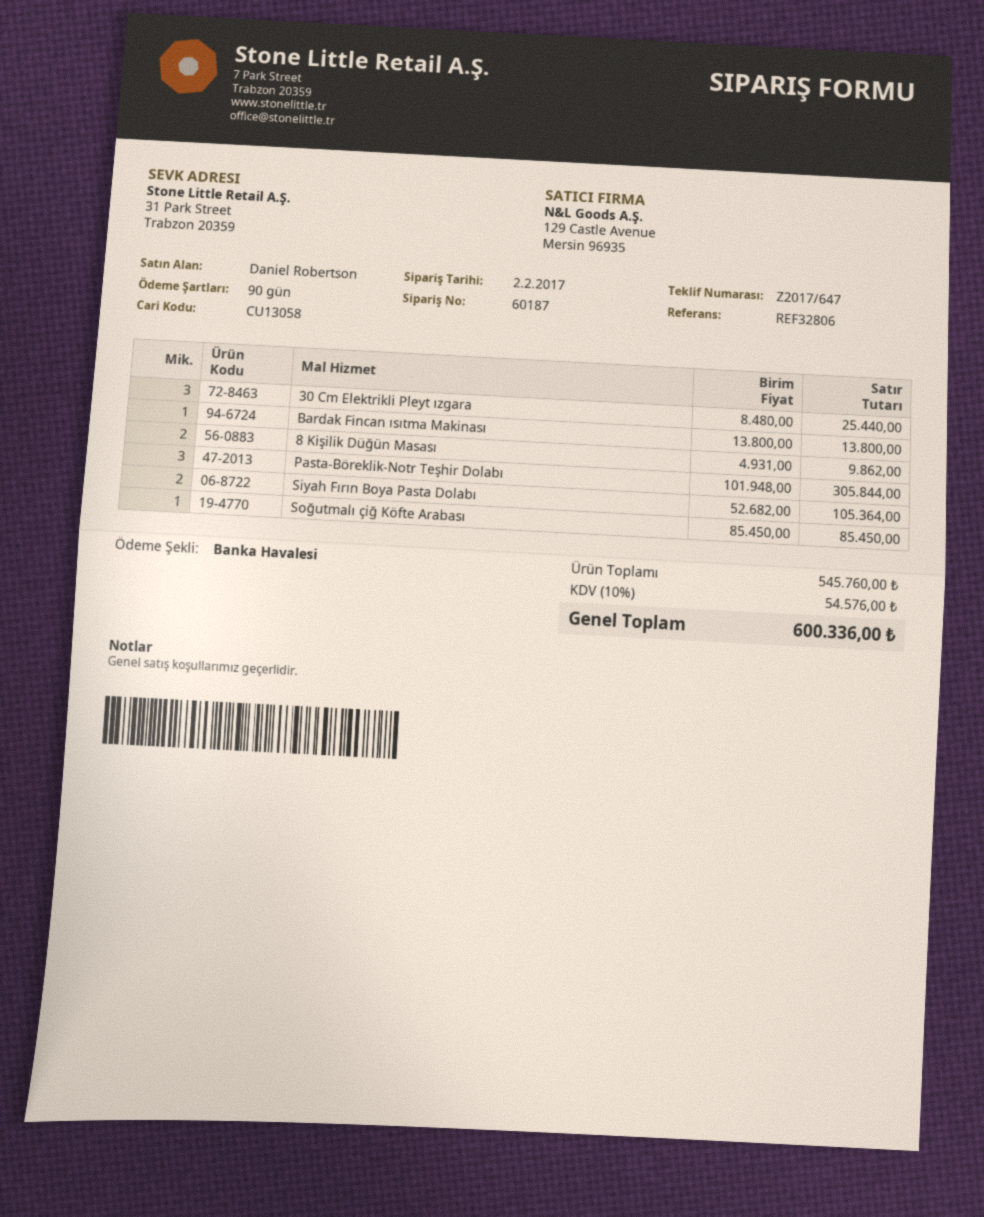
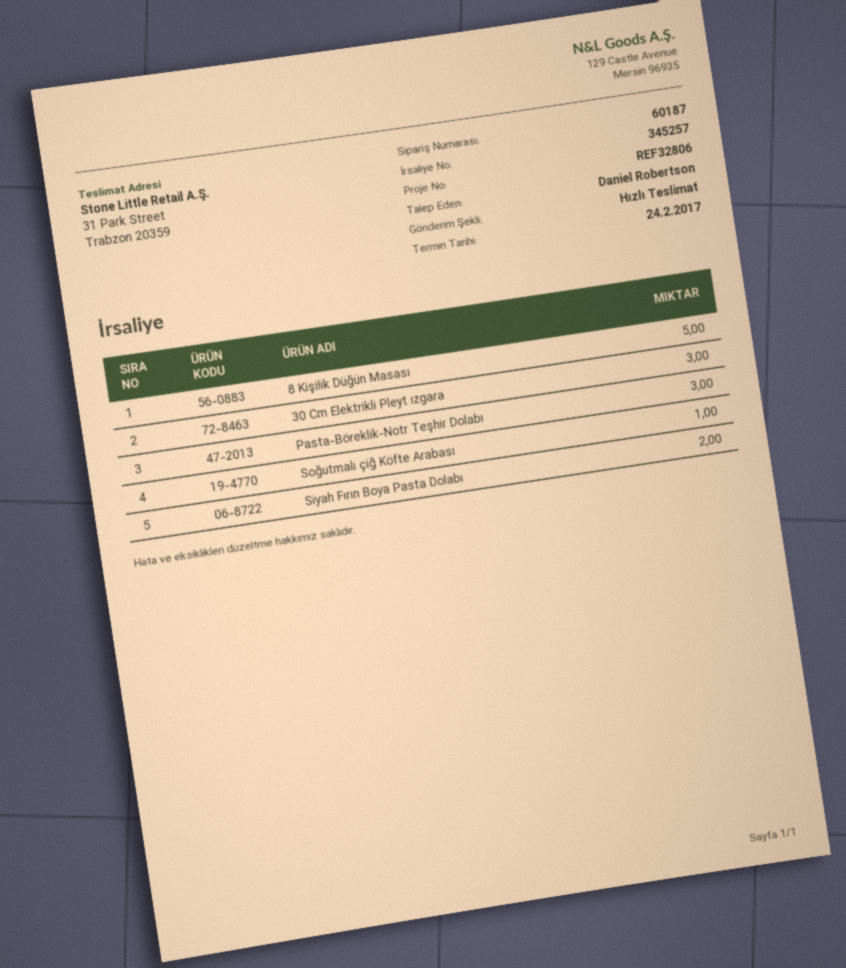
Bardak Fincan ısıtma Makinası: 1 -> none
8 Kişilik Düğün Masası: 2 -> 5

